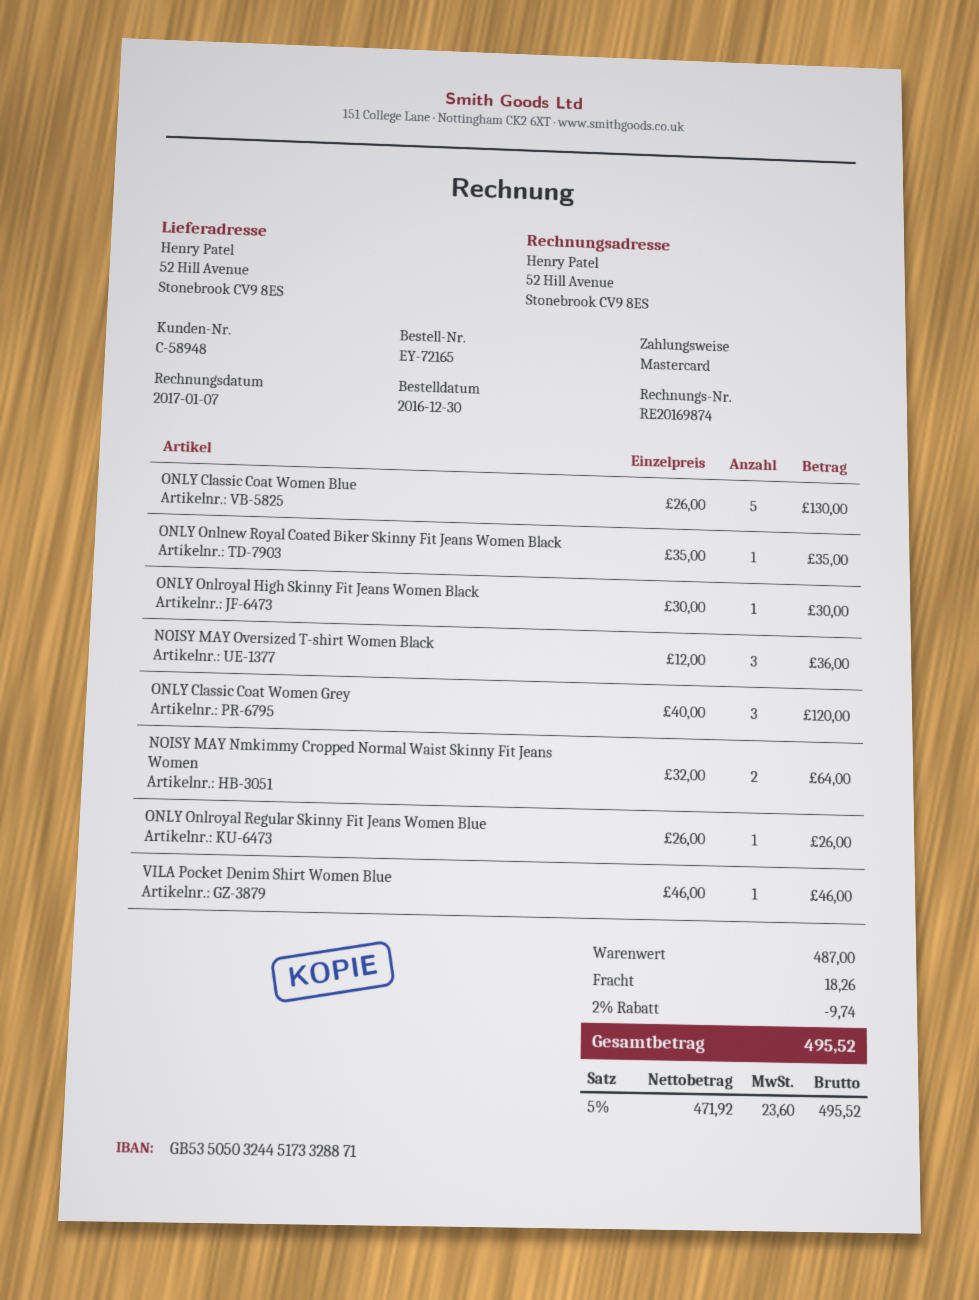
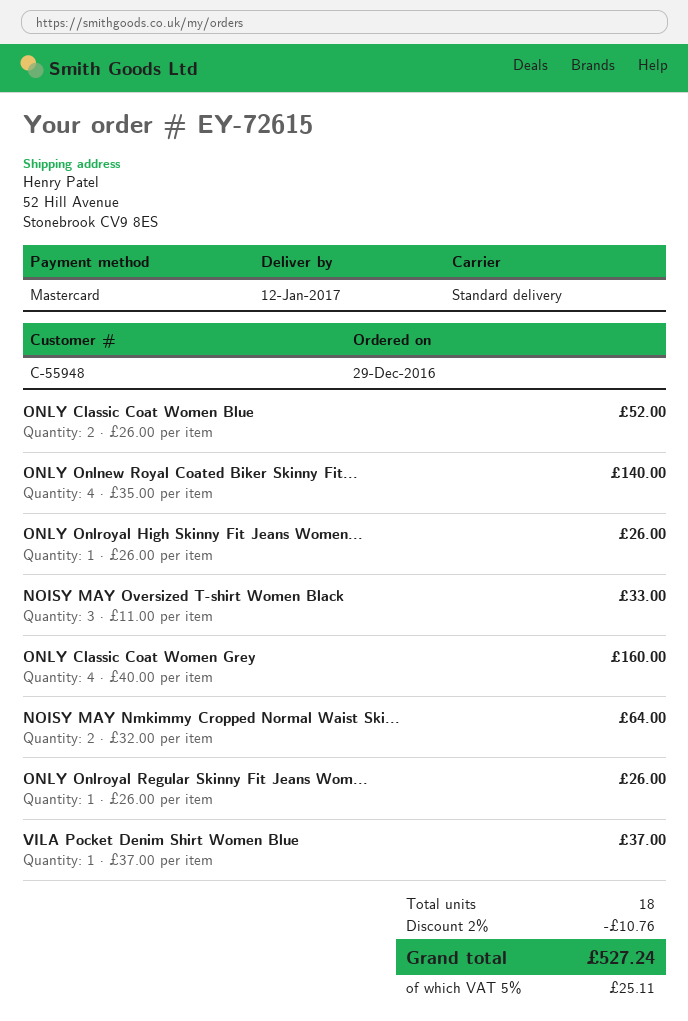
order number: EY-72165 -> EY-72615
order date: 2016-12-30 -> 2016-12-29
customer number: C-58948 -> C-55948
ONLY Classic Coat Women Blue: 5 x 26.00 = 130.00 -> 2 x 26.00 = 52.00
ONLY Onlnew Royal Coated Biker Skinny Fit Jeans Women Black: 1 x 35.00 = 35.00 -> 4 x 35.00 = 140.00
ONLY Onlroyal High Skinny Fit Jeans Women Black: 1 x 30.00 = 30.00 -> 1 x 26.00 = 26.00
NOISY MAY Oversized T-shirt Women Black: 3 x 12.00 = 36.00 -> 3 x 11.00 = 33.00
ONLY Classic Coat Women Grey: 3 x 40.00 = 120.00 -> 4 x 40.00 = 160.00
VILA Pocket Denim Shirt Women Blue: 1 x 46.00 = 46.00 -> 1 x 37.00 = 37.00
discount: 2% = 9.74 -> 2% = 10.76
shipping: 18.26 -> none
tax: 5% = 23.60 -> 5% = 25.11
total: 495.52 -> 527.24

